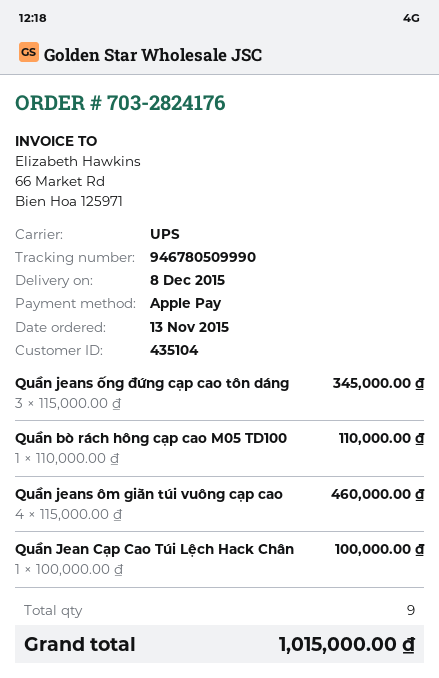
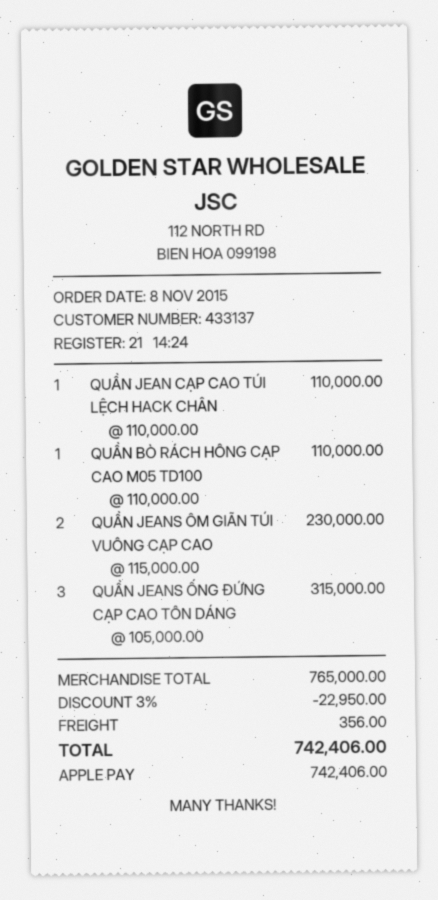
order date: 2015-11-13 -> 2015-11-08
customer number: 435104 -> 433137
Quần jeans ống đứng cạp cao tôn dáng: 3 x 115000.00 = 345000.00 -> 3 x 105000.00 = 315000.00
Quần jeans ôm giãn túi vuông cạp cao: 4 x 115000.00 = 460000.00 -> 2 x 115000.00 = 230000.00
Quần Jean Cạp Cao Túi Lệch Hack Chân: 1 x 100000.00 = 100000.00 -> 1 x 110000.00 = 110000.00
discount: none -> 3% = 22950.00
shipping: none -> 356.00
total: 1015000.00 -> 742406.00

